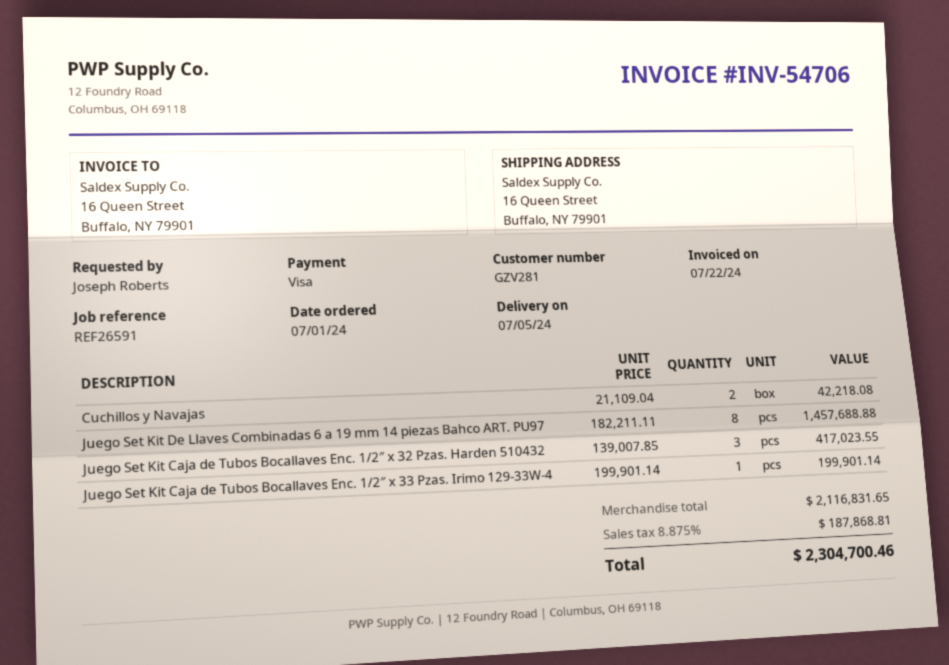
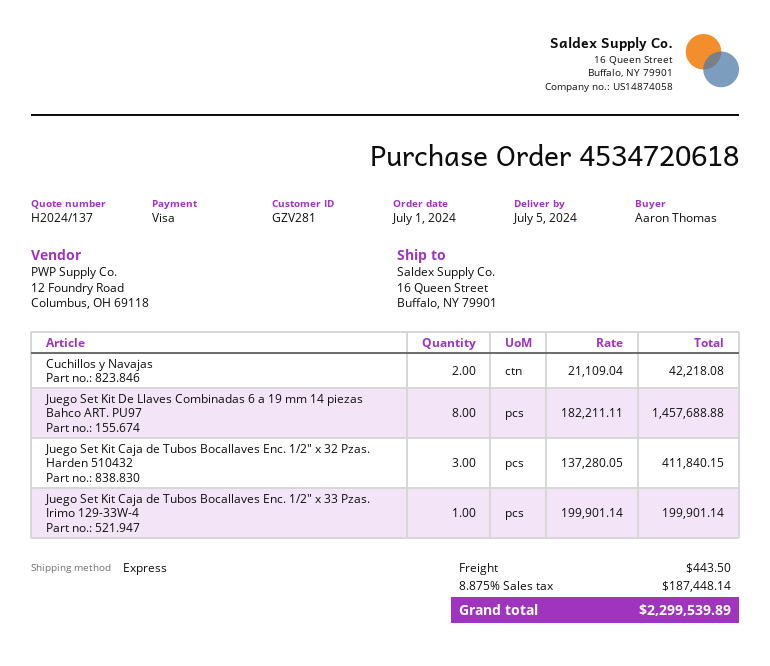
ordered by: Joseph Roberts -> Aaron Thomas
Juego Set Kit Caja de Tubos Bocallaves Enc. 1/2″ x 32 Pzas. Harden 510432: 3 x 139007.85 = 417023.55 -> 3 x 137280.05 = 411840.15
shipping: none -> 443.50
tax: 8.875% = 187868.81 -> 8.875% = 187448.14
total: 2304700.46 -> 2299539.89

